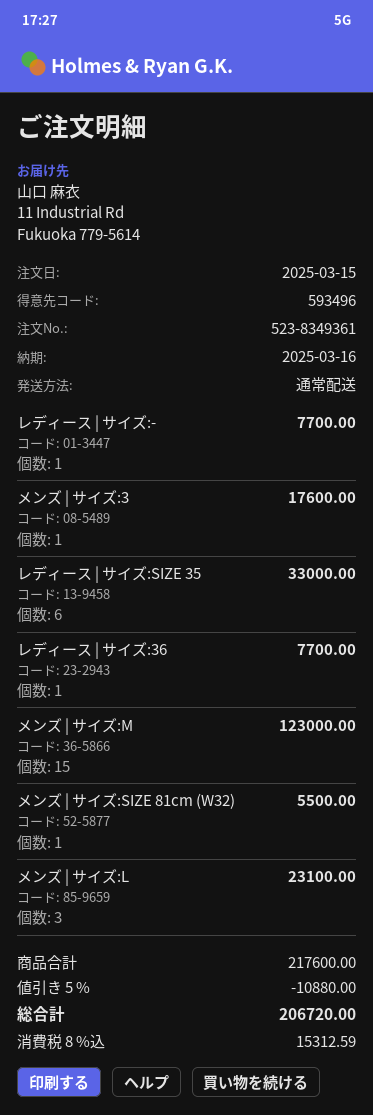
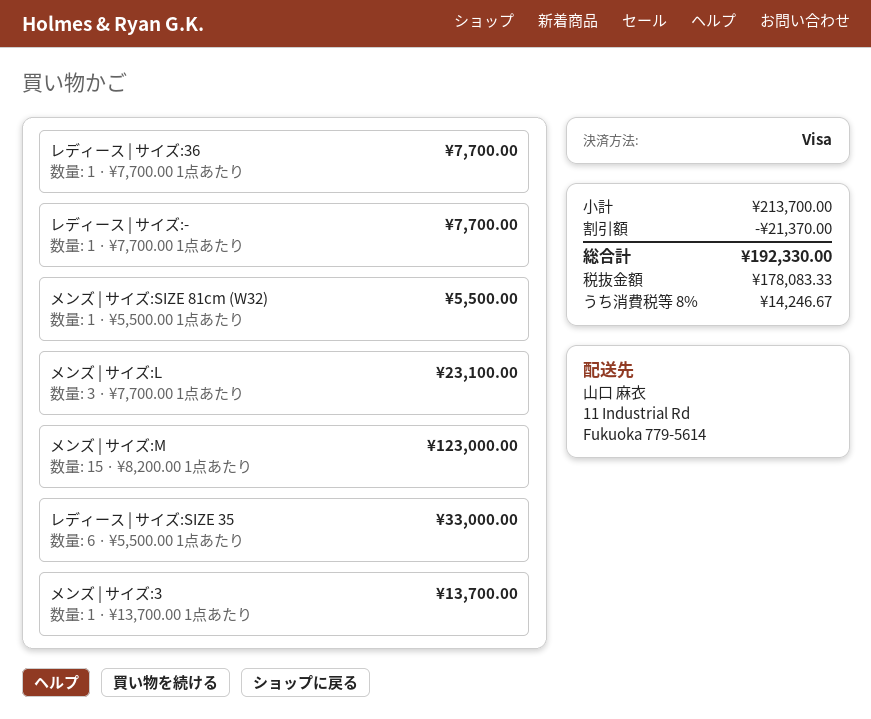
メンズ | サイズ:3: 1 for 17600.00 -> 1 for 13700.00
subtotal: 217600.00 -> 213700.00
discount: 10880.00 -> 21370.00
tax: 8% = 15312.59 -> 8% = 14246.67
total: 206720.00 -> 192330.00

